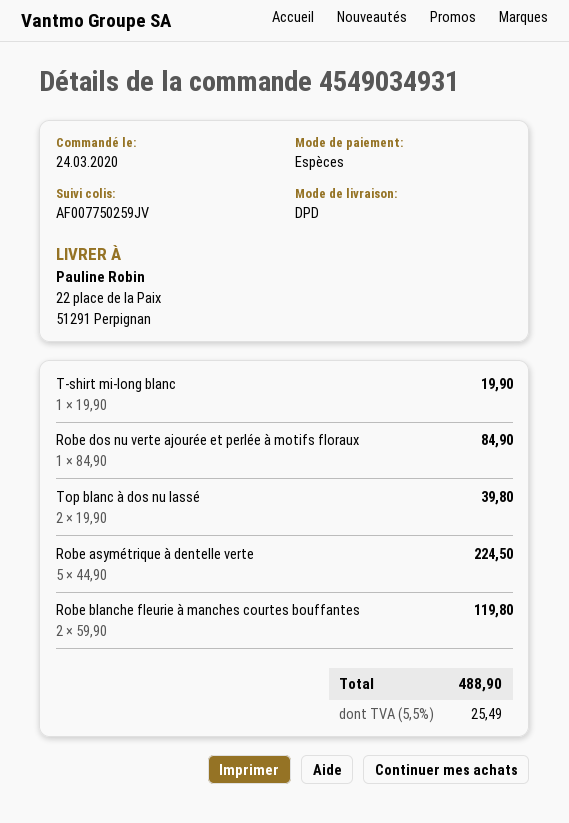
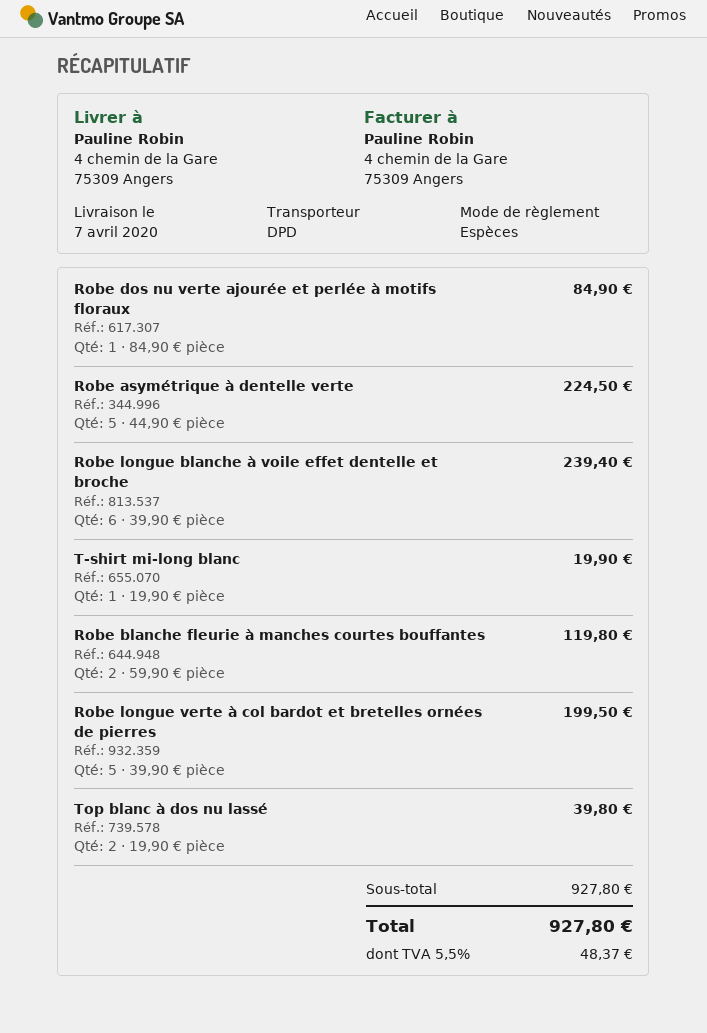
ship to: 22 place de la Paix, 51291 Perpignan -> 4 chemin de la Gare, 75309 Angers
Robe longue blanche à voile effet dentelle et broche: none -> 6 x 39.90 = 239.40
Robe longue verte à col bardot et bretelles ornées de pierres: none -> 5 x 39.90 = 199.50
tax: 5.5% = 25.49 -> 5.5% = 48.37
total: 488.90 -> 927.80

